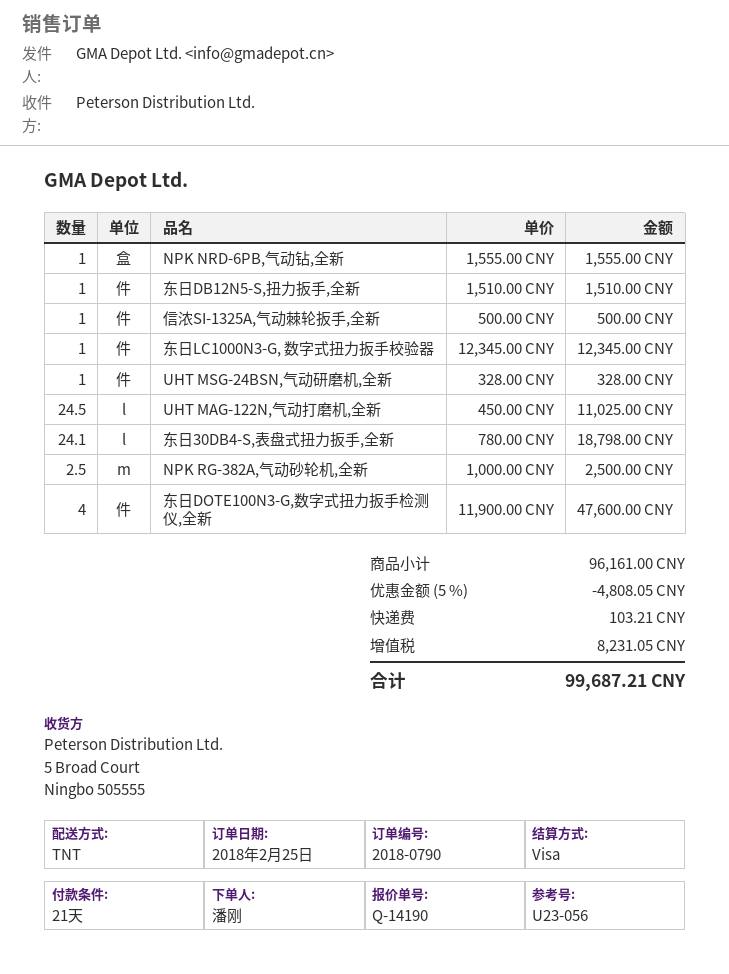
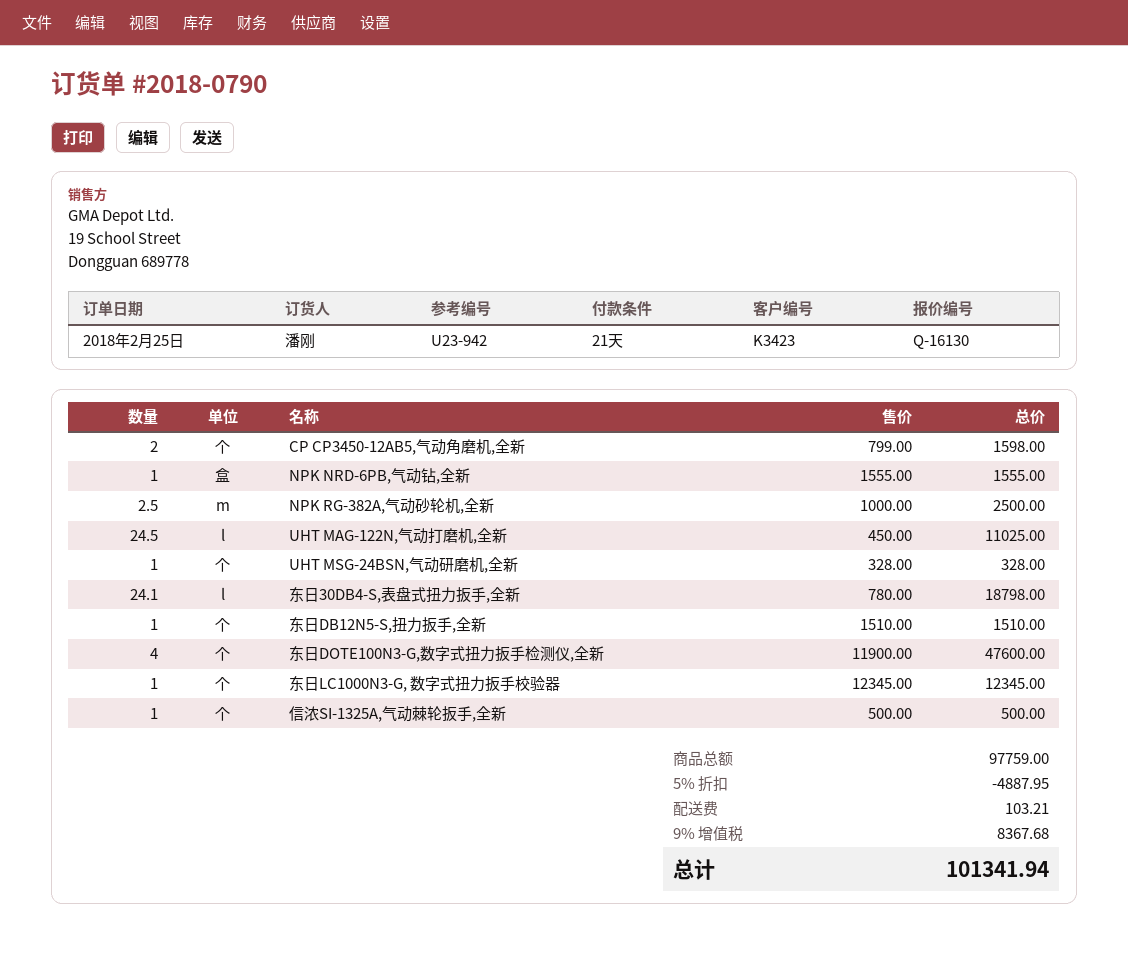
quote number: Q-14190 -> Q-16130
reference: U23-056 -> U23-942
CP CP3450-12AB5,气动角磨机,全新: none -> 2 x 799.00 = 1598.00
subtotal: 96161.00 -> 97759.00
discount: 5% = 4808.05 -> 5% = 4887.95
tax: 8231.05 -> 8367.68
total: 99687.21 -> 101341.94

